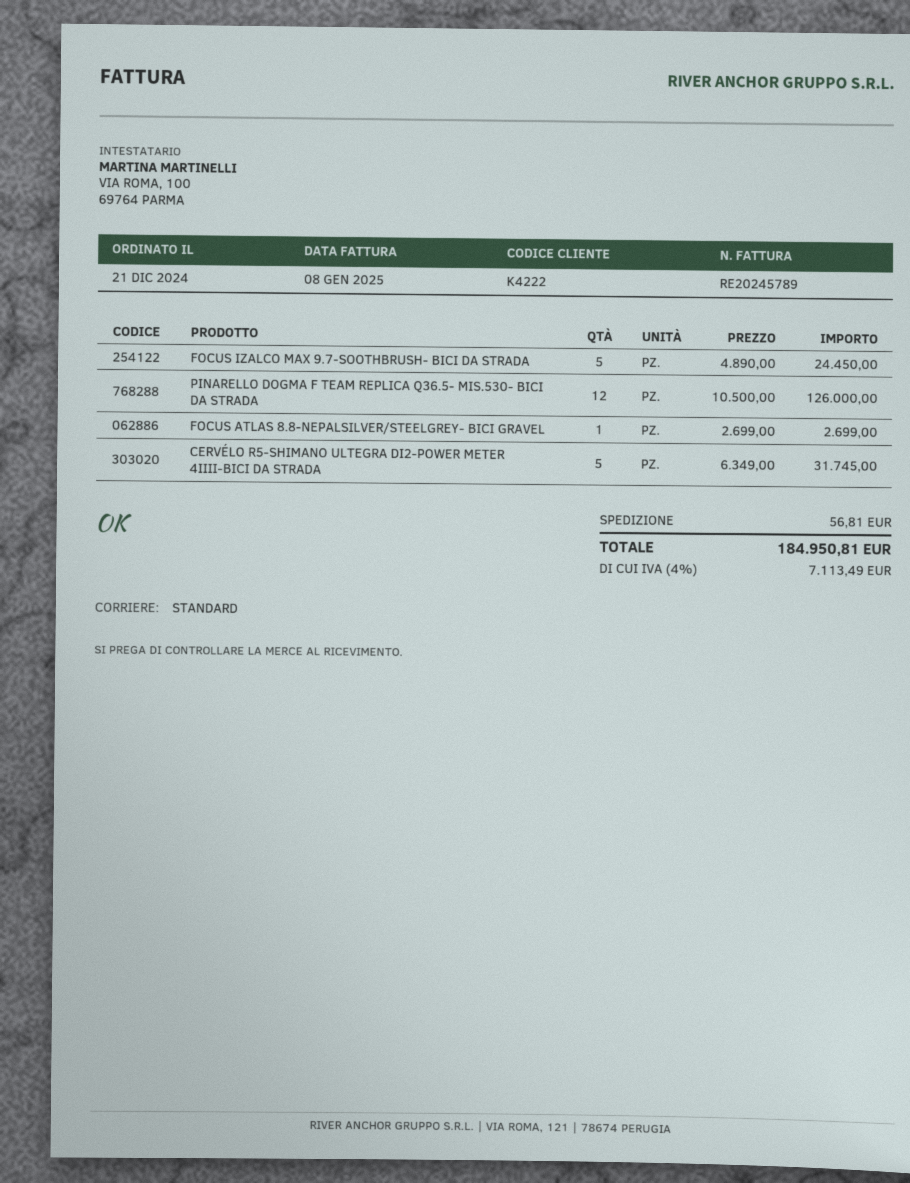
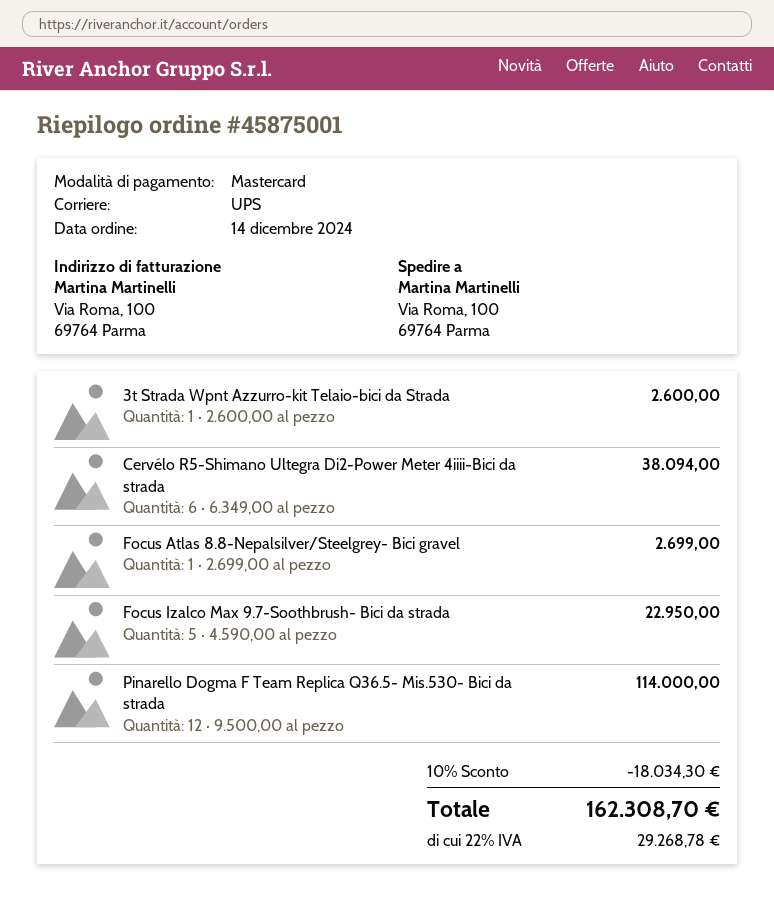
order date: 2024-12-21 -> 2024-12-14
shipping method: standard -> UPS
FOCUS IZALCO MAX 9.7-SOOTHBRUSH- BICI DA STRADA: 5 x 4890.00 = 24450.00 -> 5 x 4590.00 = 22950.00
PINARELLO DOGMA F TEAM REPLICA Q36.5- MIS.530- BICI DA STRADA: 12 x 10500.00 = 126000.00 -> 12 x 9500.00 = 114000.00
CERVÉLO R5-SHIMANO ULTEGRA DI2-POWER METER 4IIII-BICI DA STRADA: 5 x 6349.00 = 31745.00 -> 6 x 6349.00 = 38094.00
3t Strada Wpnt Azzurro-kit Telaio-bici da Strada: none -> 1 x 2600.00 = 2600.00
discount: none -> 10% = 18034.30
shipping: 56.81 -> none
tax: 4% = 7113.49 -> 22% = 29268.78
total: 184950.81 -> 162308.70

